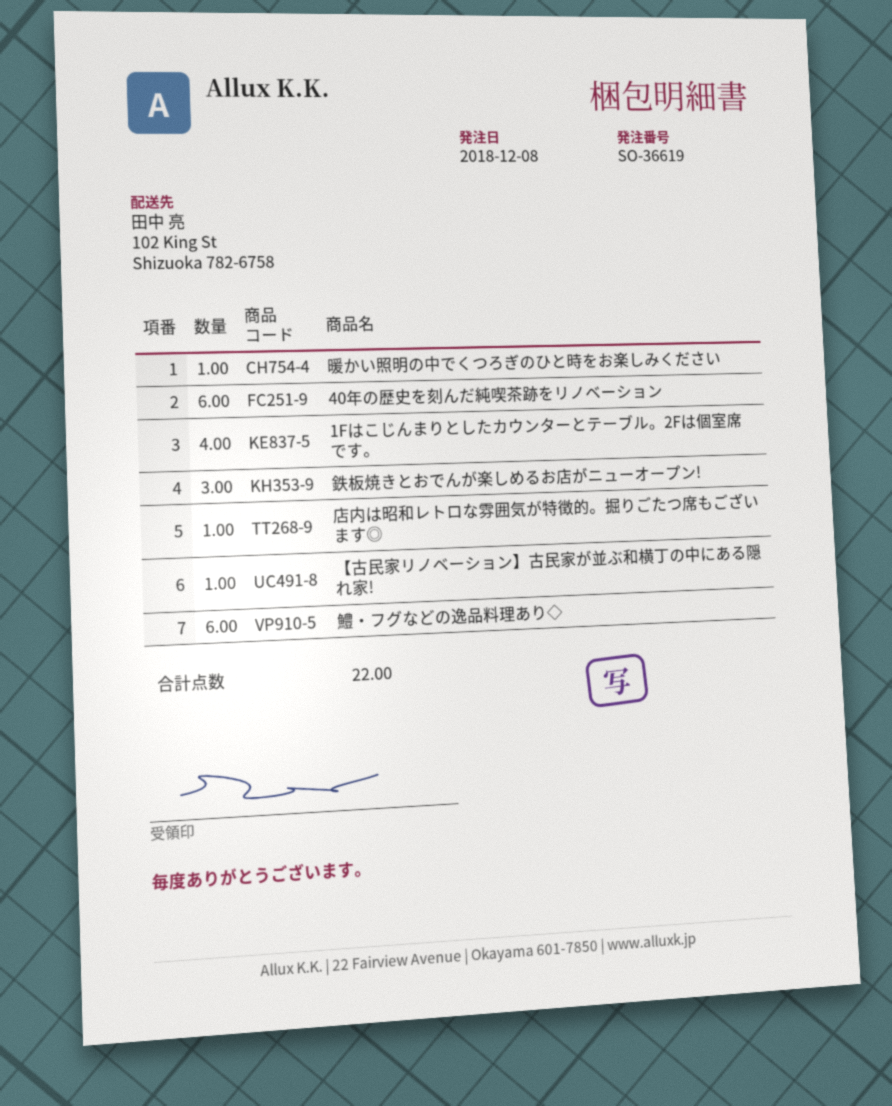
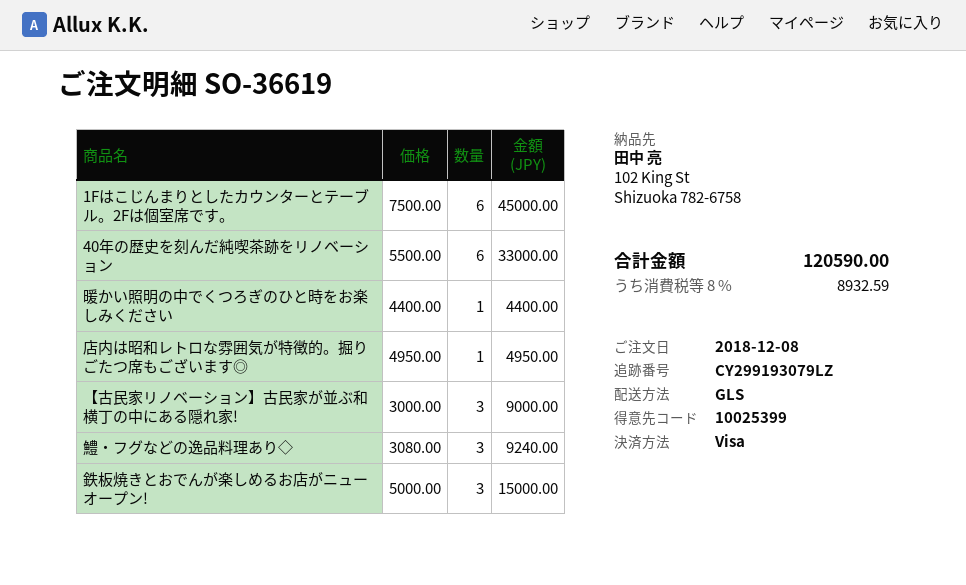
1Fはこじんまりとしたカウンターとテーブル。2Fは個室席です。: 4 -> 6
【古民家リノベーション】古民家が並ぶ和横丁の中にある隠れ家!: 1 -> 3
鱧・フグなどの逸品料理あり◇: 6 -> 3

